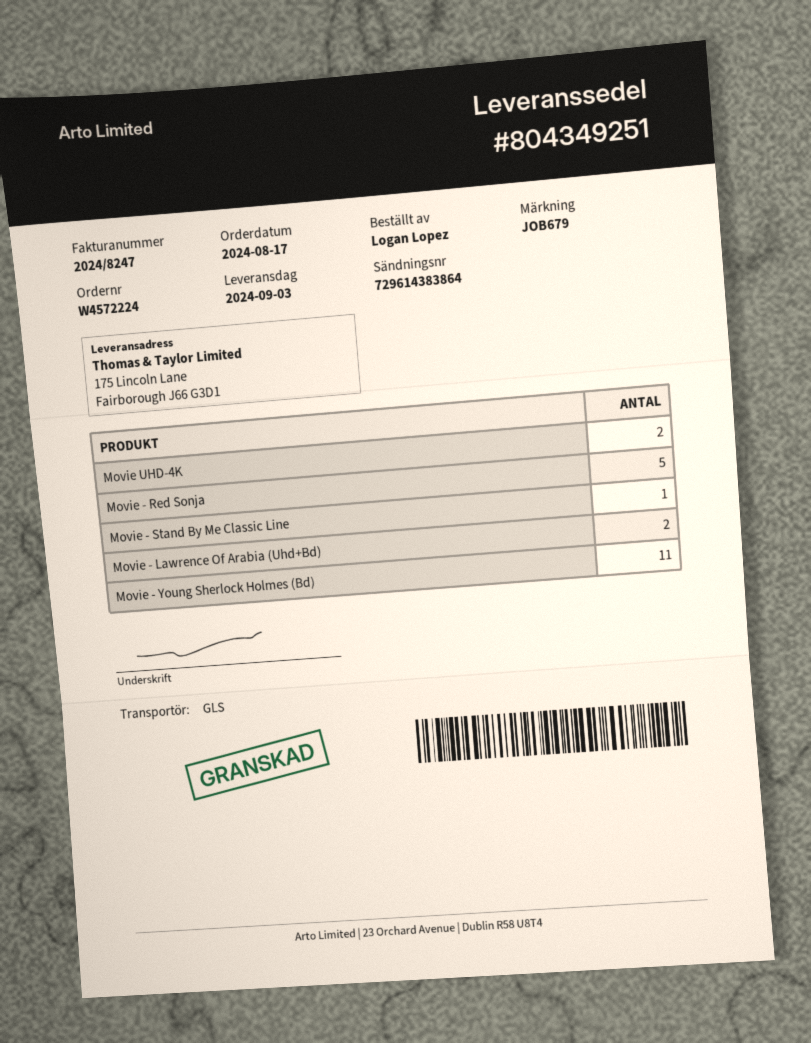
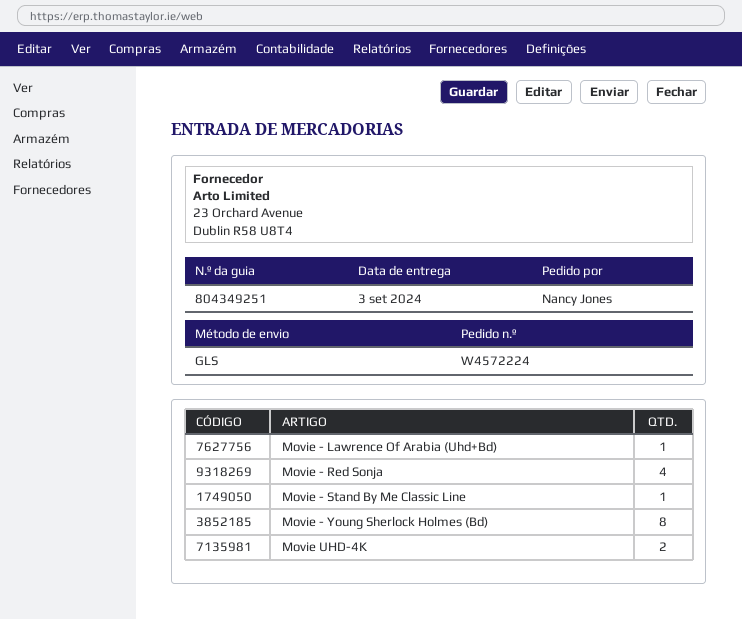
ordered by: Logan Lopez -> Nancy Jones
Movie - Red Sonja: 5 -> 4
Movie - Lawrence Of Arabia (Uhd+Bd): 2 -> 1
Movie - Young Sherlock Holmes (Bd): 11 -> 8

